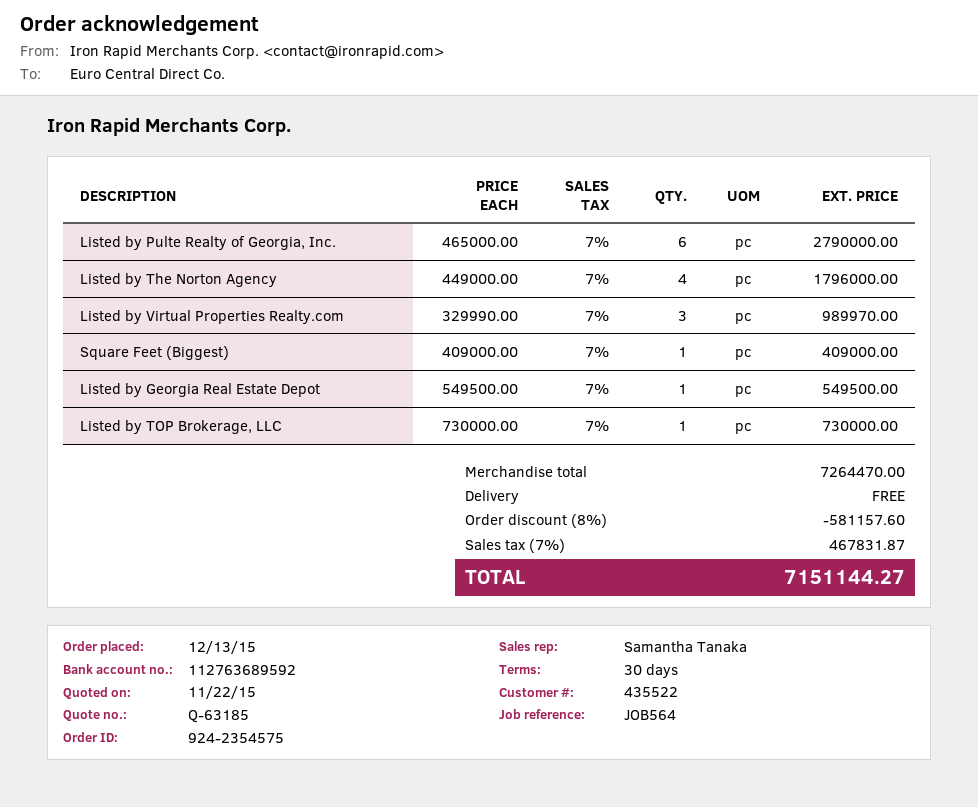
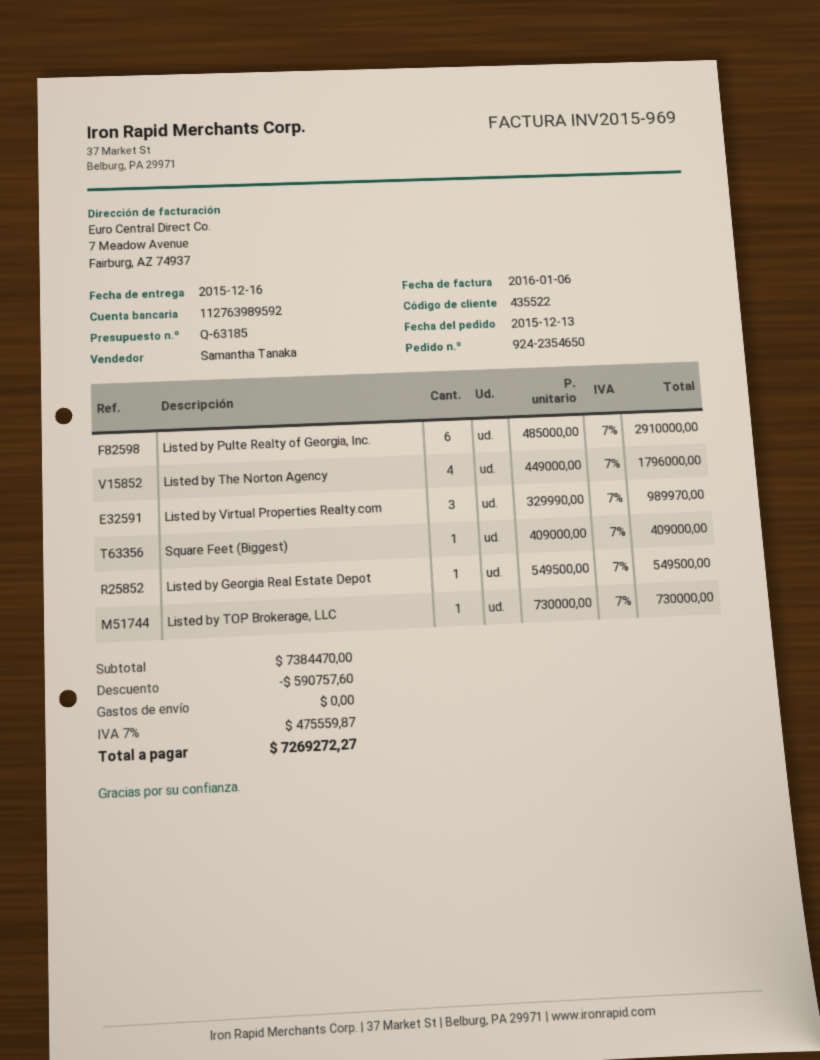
order number: 924-2354575 -> 924-2354650
bank account: 112763689592 -> 112763989592
Listed by Pulte Realty of Georgia, Inc.: 6 x 465000.00 = 2790000.00 -> 6 x 485000.00 = 2910000.00
subtotal: 7264470.00 -> 7384470.00
discount: 581157.60 -> 590757.60
tax: 7% = 467831.87 -> 7% = 475559.87
total: 7151144.27 -> 7269272.27

